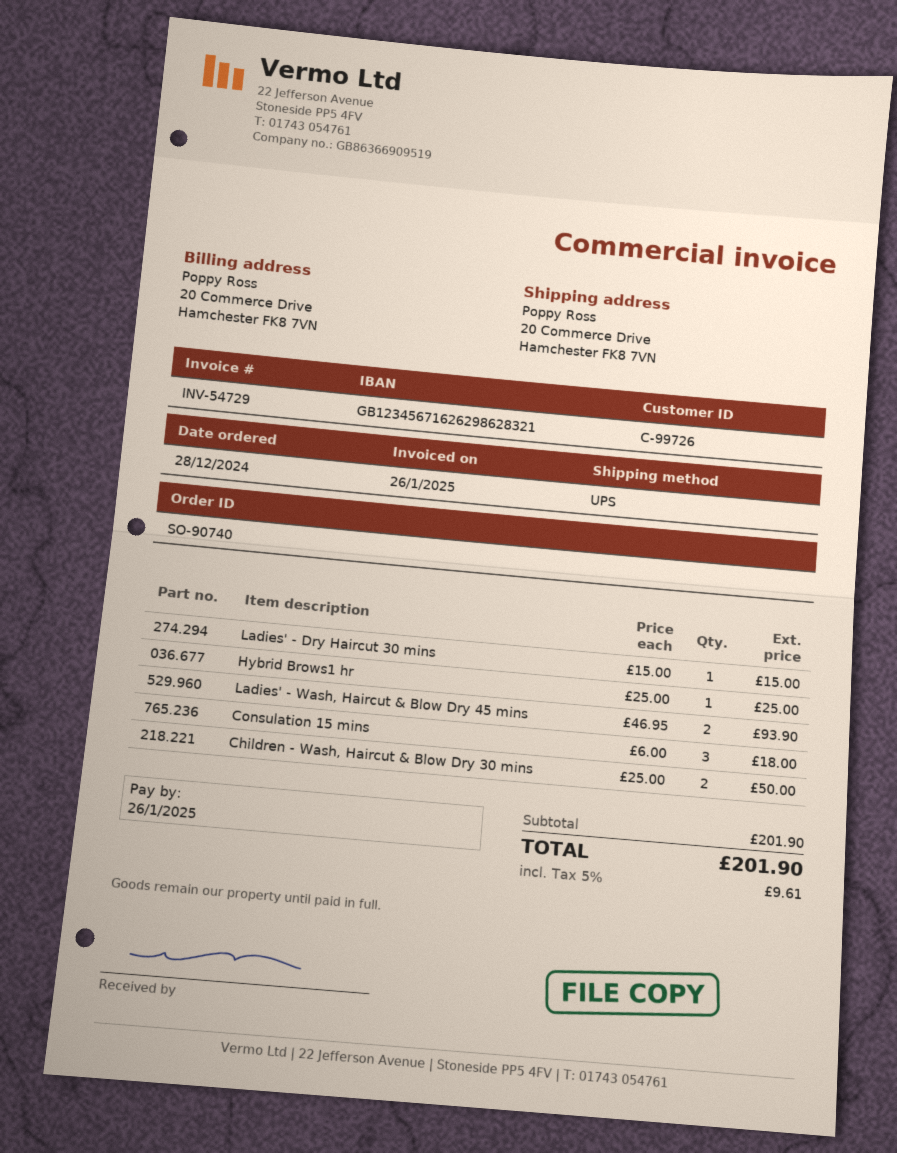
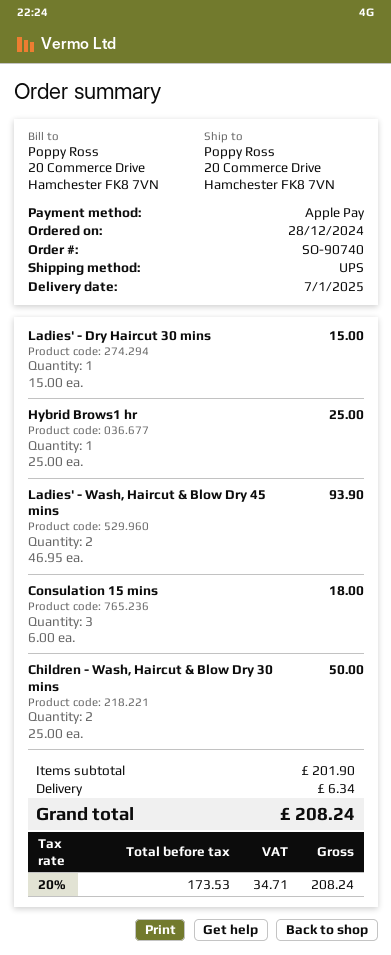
shipping: none -> 6.34
tax: 5% = 9.61 -> 20% = 34.71
total: 201.90 -> 208.24

